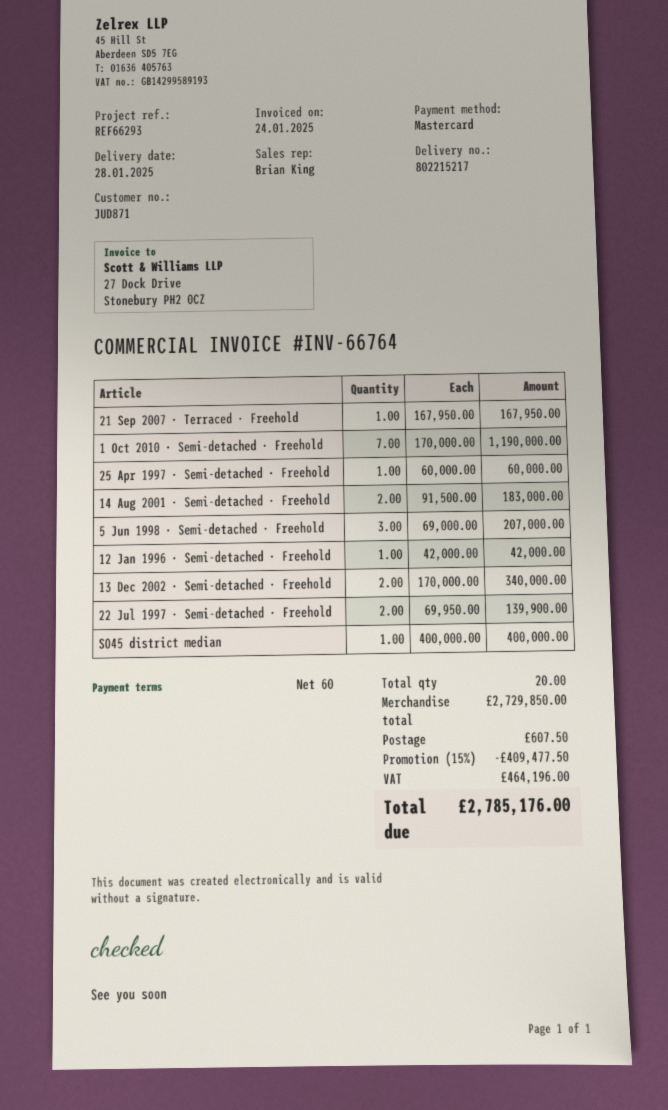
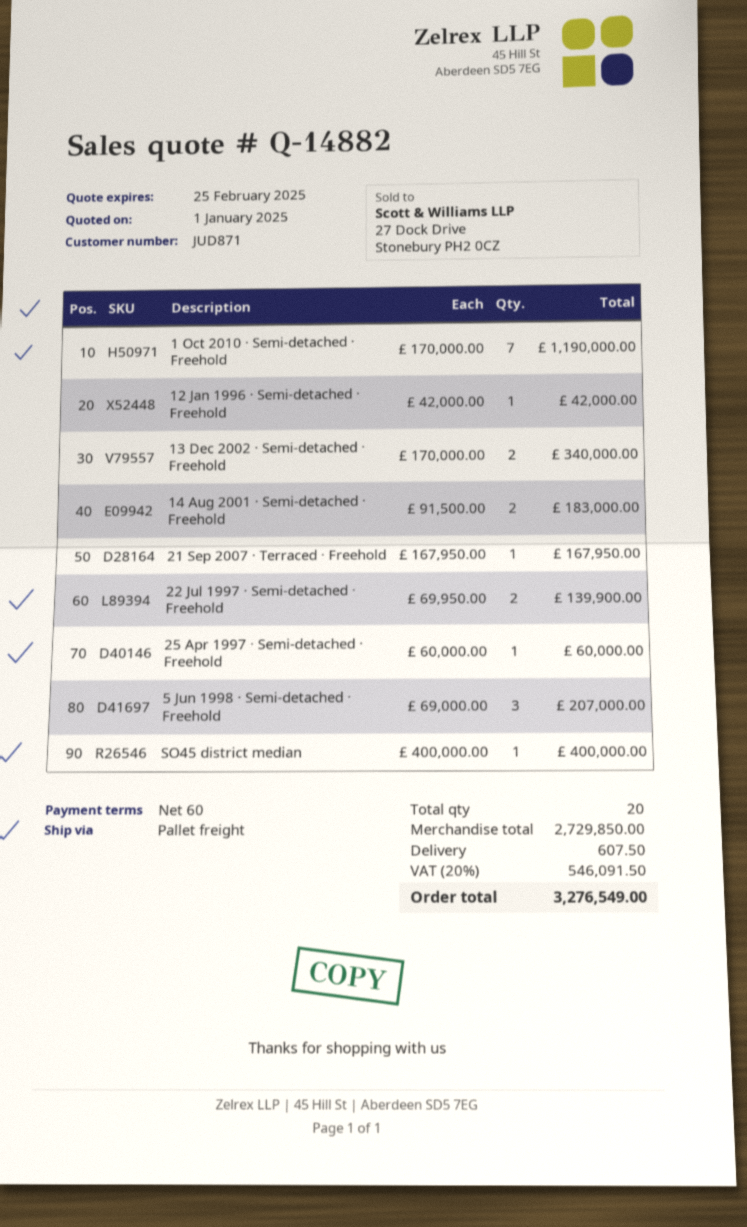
discount: 15% = 409477.50 -> none
tax: 464196.00 -> 546091.50
total: 2785176.00 -> 3276549.00

